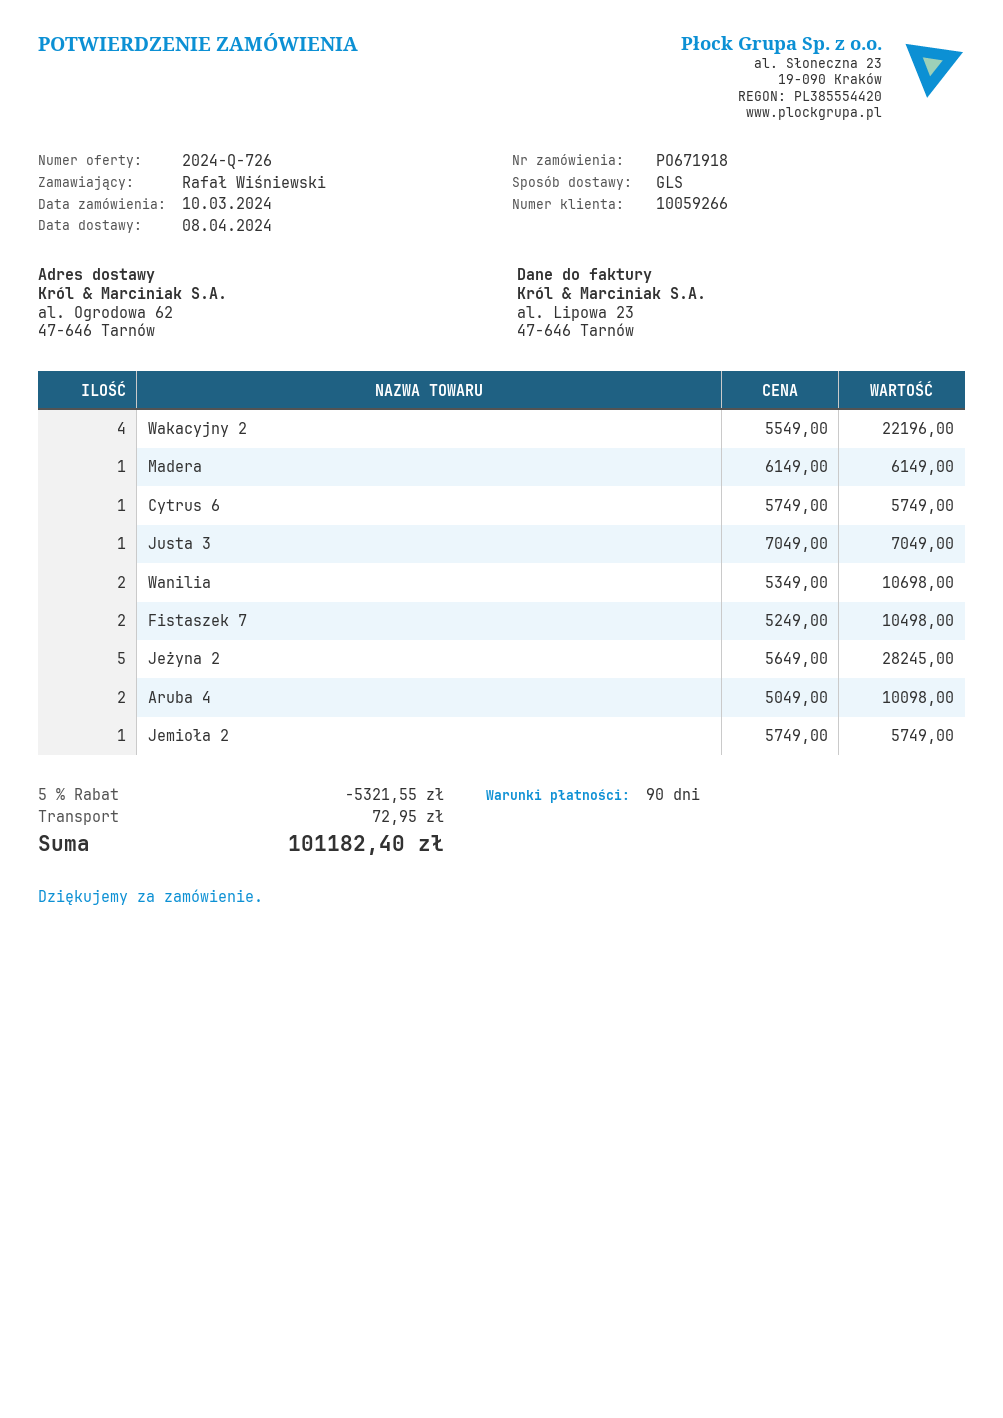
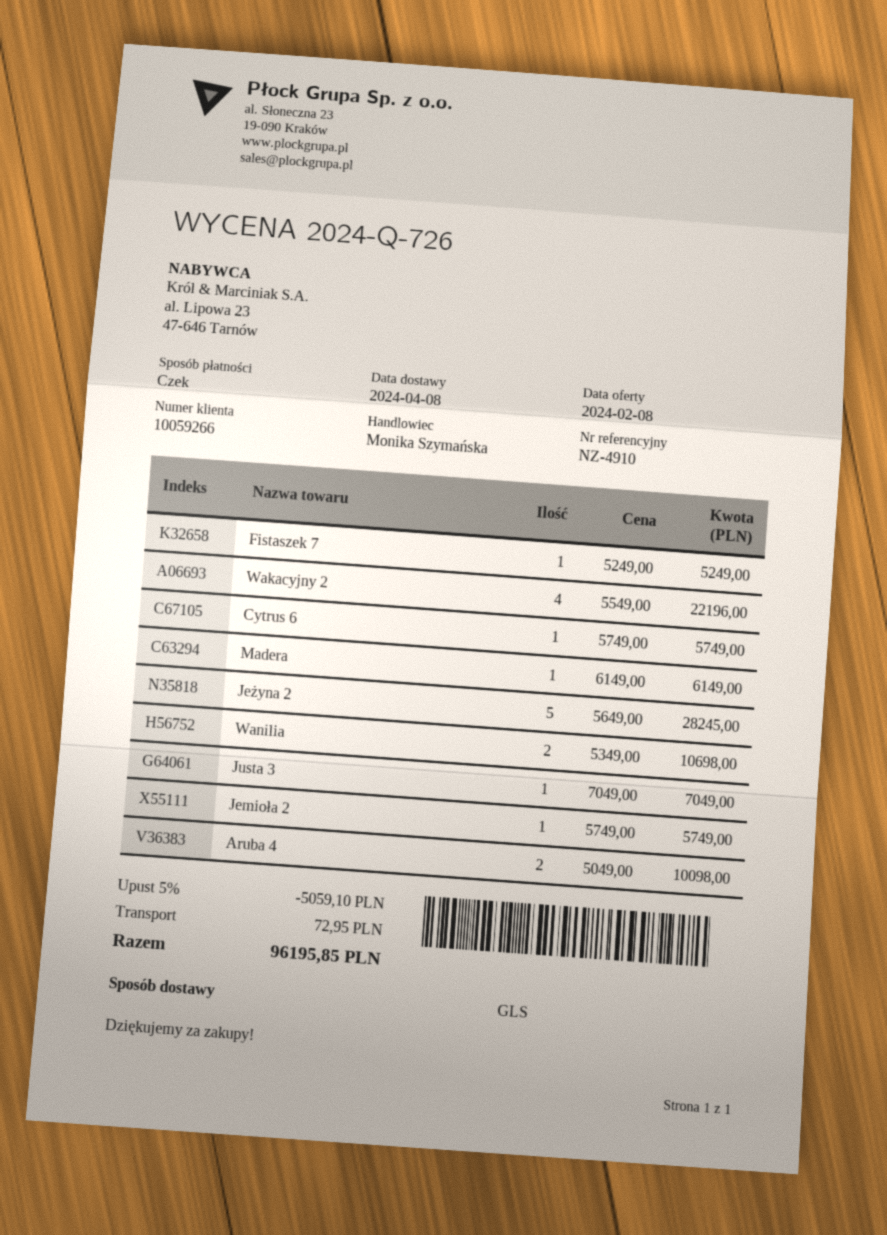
Fistaszek 7: 2 x 5249.00 = 10498.00 -> 1 x 5249.00 = 5249.00
discount: 5% = 5321.55 -> 5% = 5059.10
total: 101182.40 -> 96195.85

